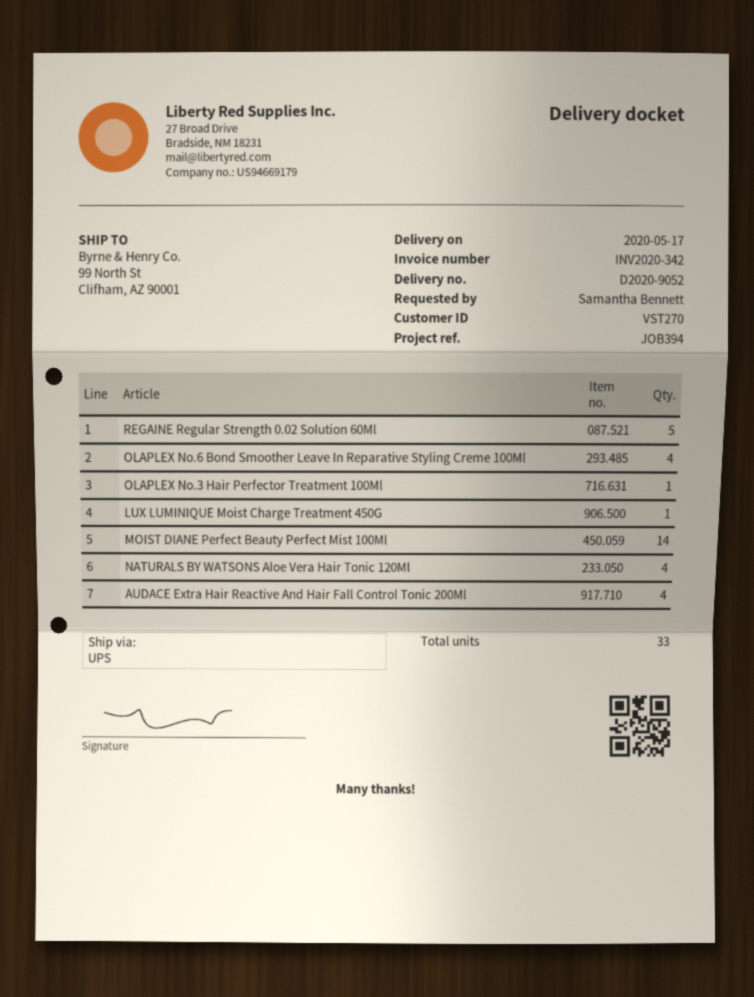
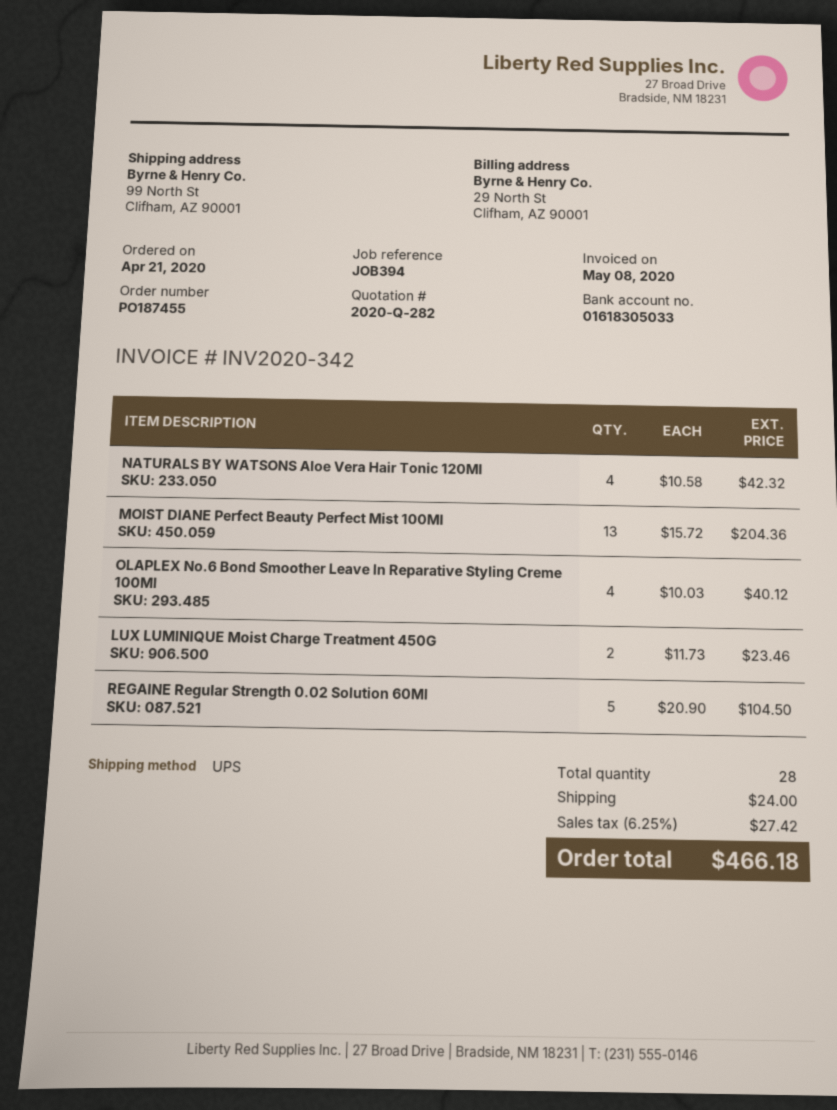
OLAPLEX No.3 Hair Perfector Treatment 100Ml: 1 -> none
LUX LUMINIQUE Moist Charge Treatment 450G: 1 -> 2
MOIST DIANE Perfect Beauty Perfect Mist 100Ml: 14 -> 13
AUDACE Extra Hair Reactive And Hair Fall Control Tonic 200Ml: 4 -> none
total quantity: 33 -> 28

